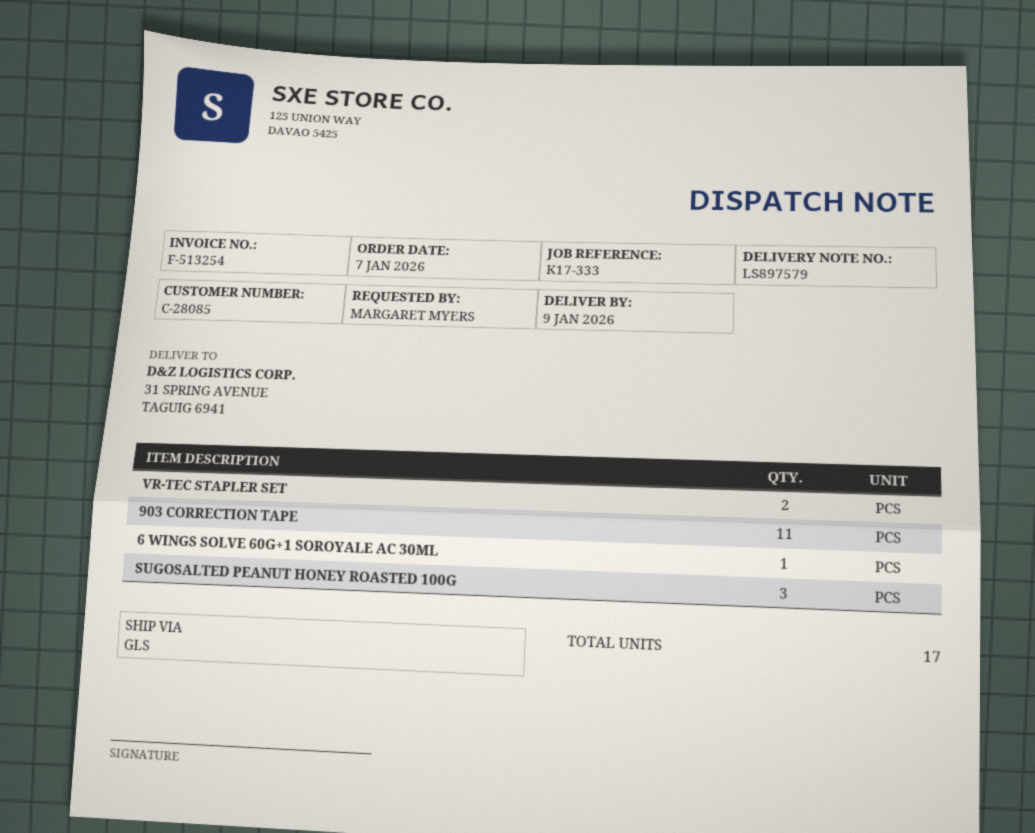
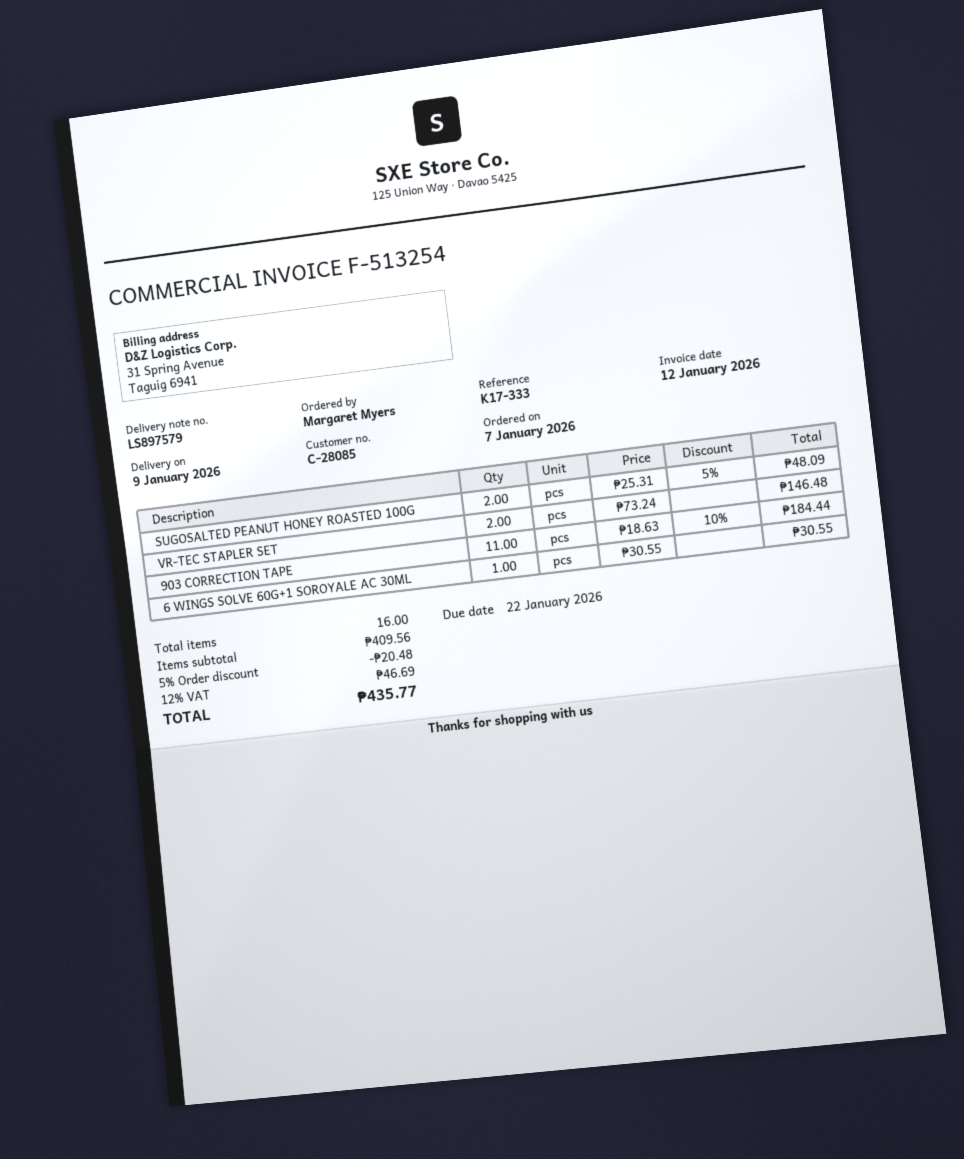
SUGOSALTED PEANUT HONEY ROASTED 100G: 3 -> 2
total quantity: 17 -> 16

